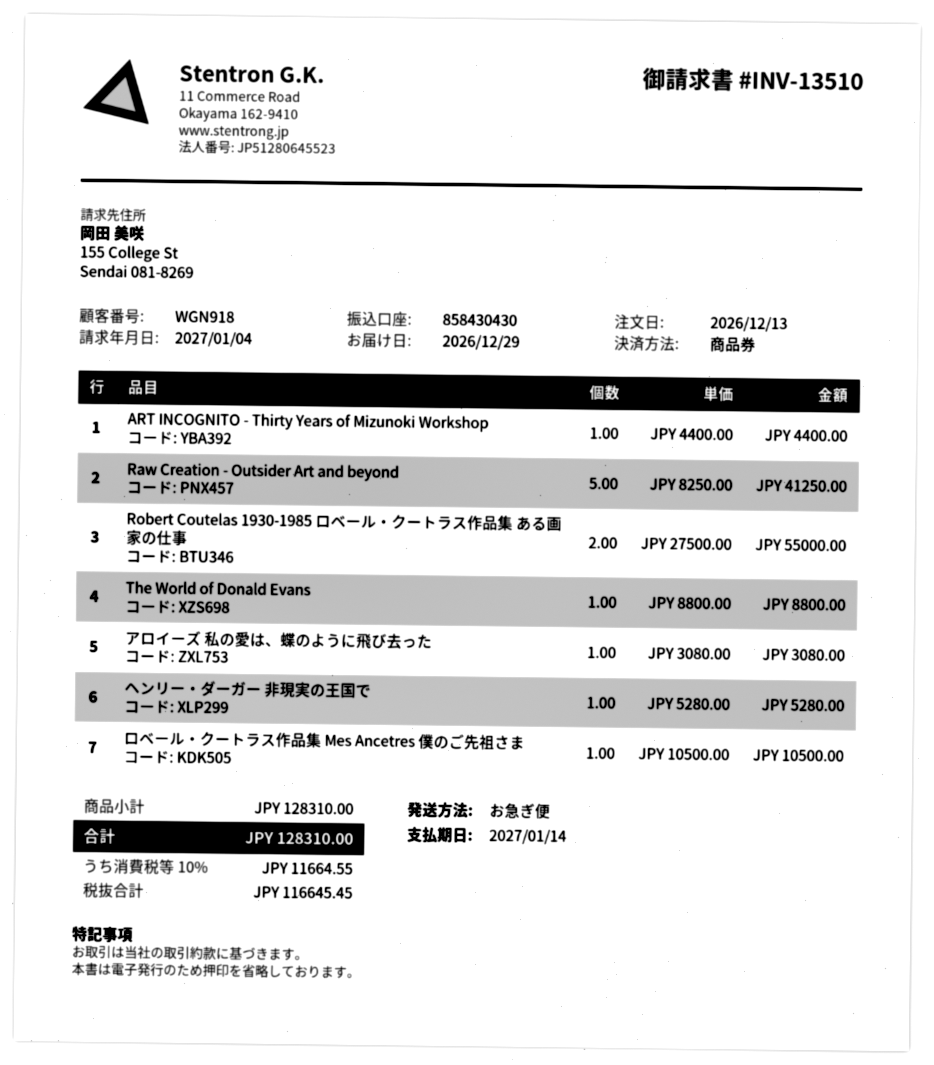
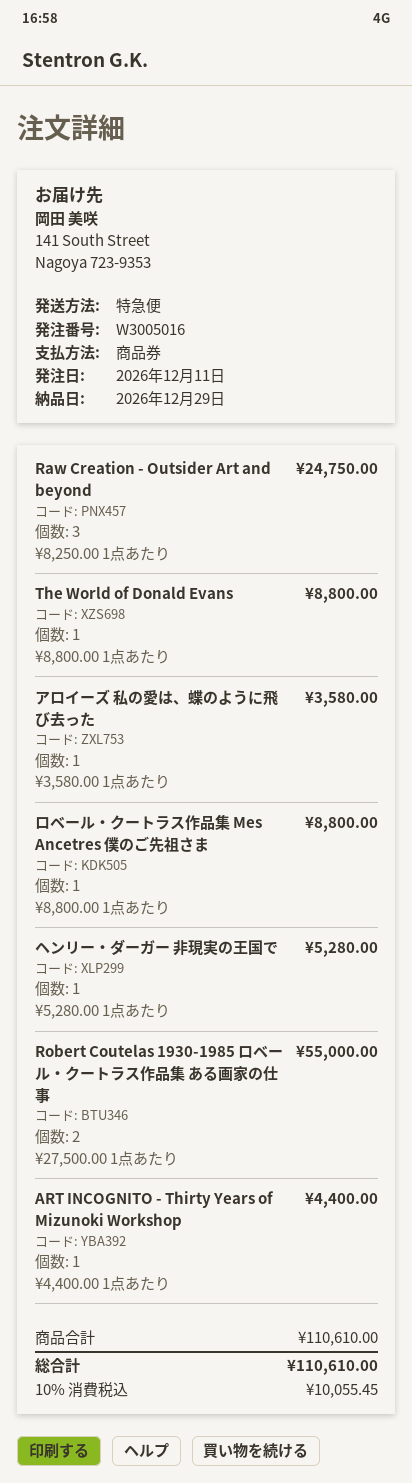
order date: 2026-12-13 -> 2026-12-11
Raw Creation - Outsider Art and beyond: 5 x 8250.00 = 41250.00 -> 3 x 8250.00 = 24750.00
アロイーズ 私の愛は、蝶のように飛び去った: 1 x 3080.00 = 3080.00 -> 1 x 3580.00 = 3580.00
ロベール・クートラス作品集 Mes Ancetres 僕のご先祖さま: 1 x 10500.00 = 10500.00 -> 1 x 8800.00 = 8800.00
subtotal: 128310.00 -> 110610.00
tax: 10% = 11664.55 -> 10% = 10055.45
total: 128310.00 -> 110610.00

